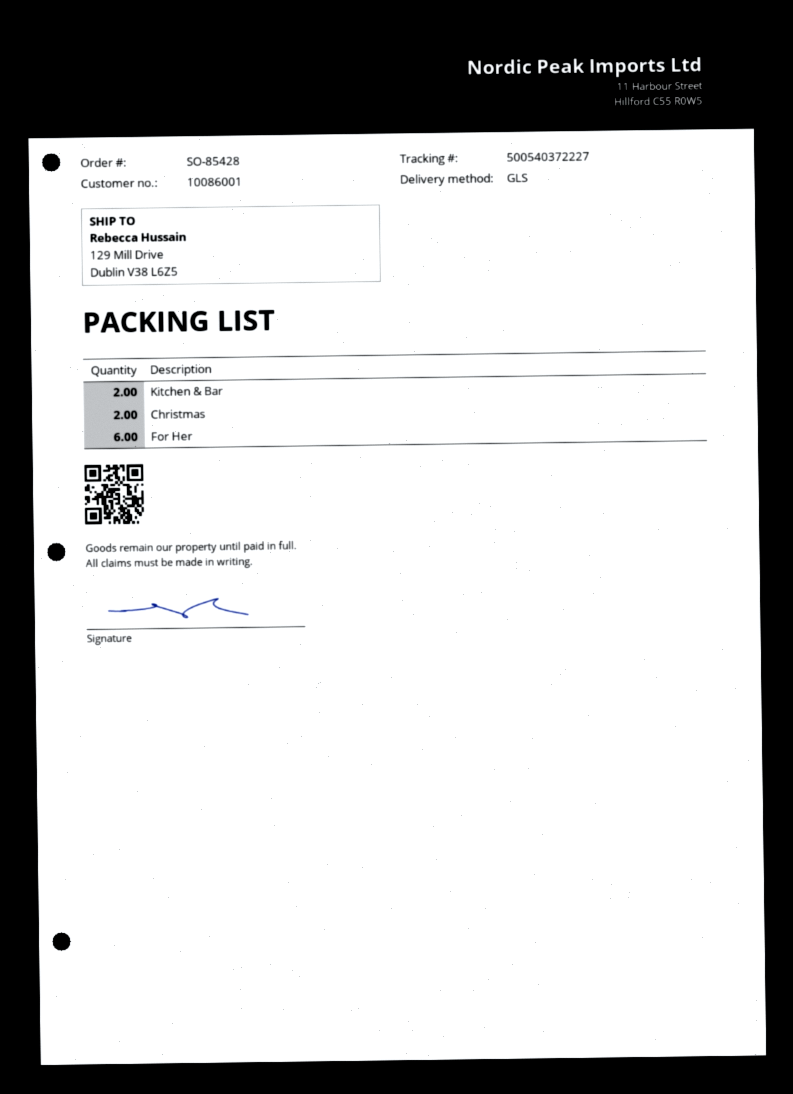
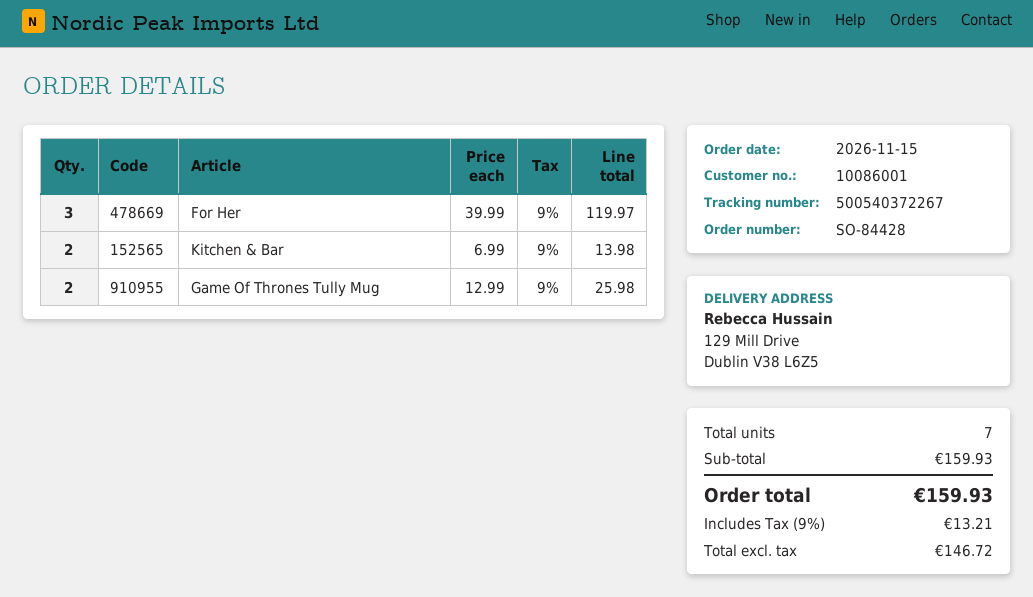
order number: SO-85428 -> SO-84428
tracking number: 500540372227 -> 500540372267
Christmas: 2 -> none
For Her: 6 -> 3
Game Of Thrones Tully Mug: none -> 2

